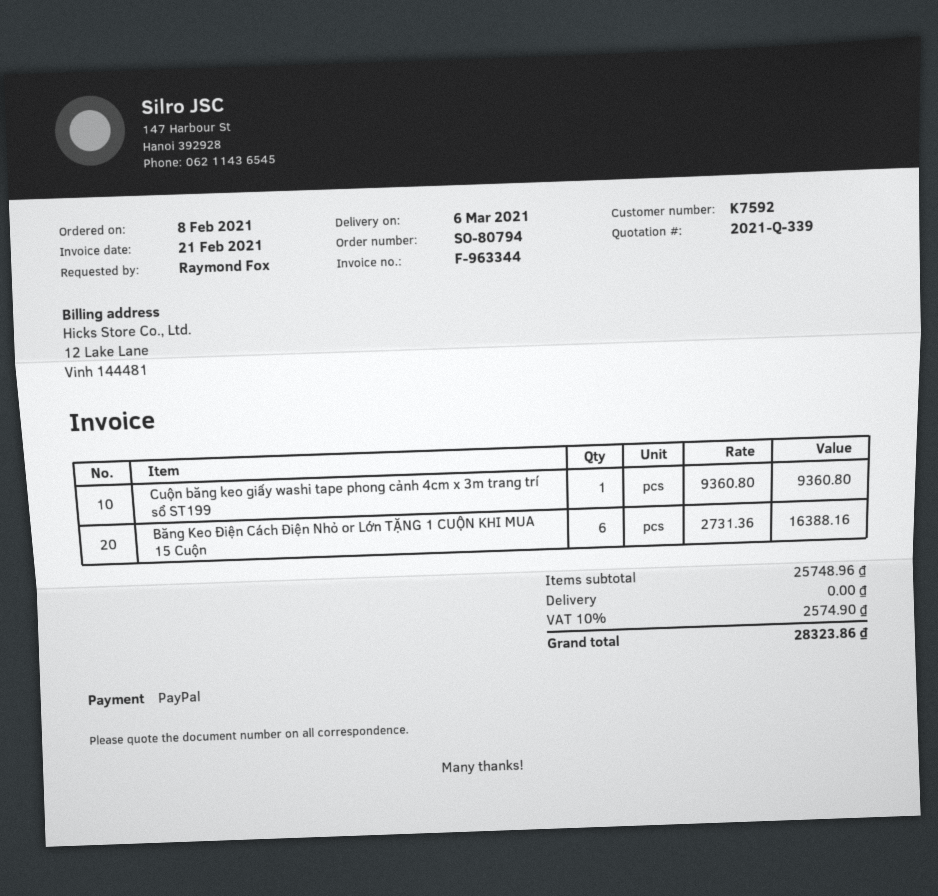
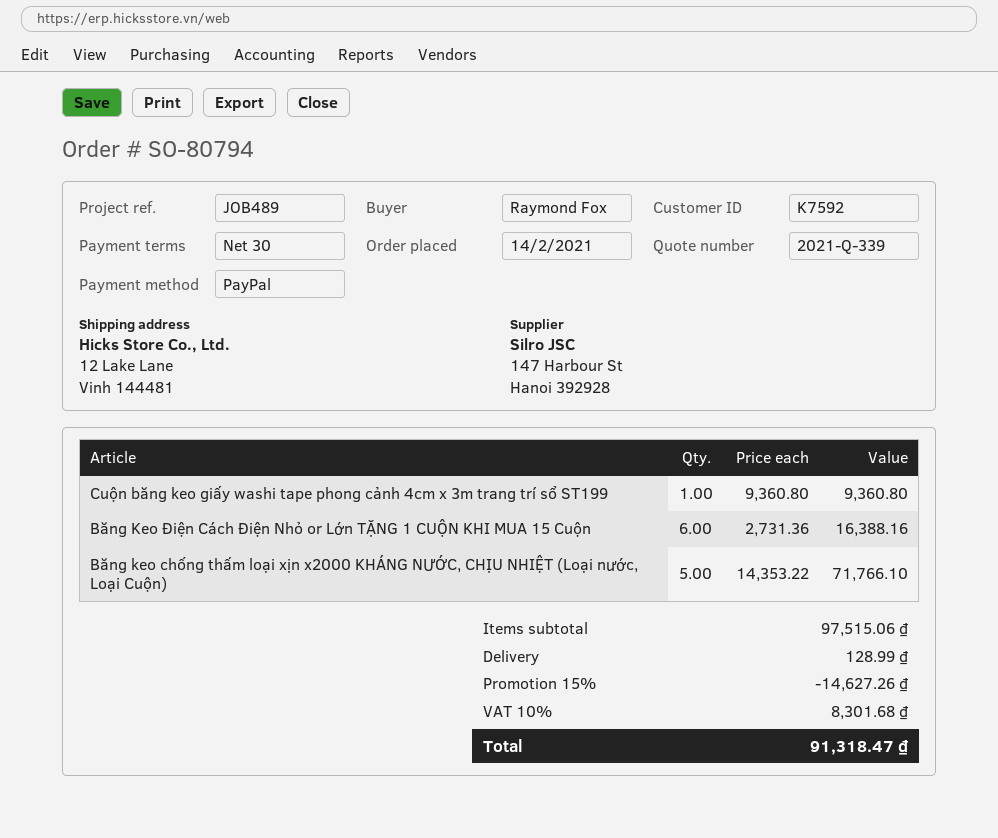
order date: 2021-02-08 -> 2021-02-14
Băng keo chống thấm loại xịn x2000 KHÁNG NƯỚC, CHỊU NHIỆT (Loại nước, Loại Cuộn): none -> 5 x 14353.22 = 71766.10
subtotal: 25748.96 -> 97515.06
discount: none -> 15% = 14627.26
shipping: 0.00 -> 128.99
tax: 10% = 2574.90 -> 10% = 8301.68
total: 28323.86 -> 91318.47

